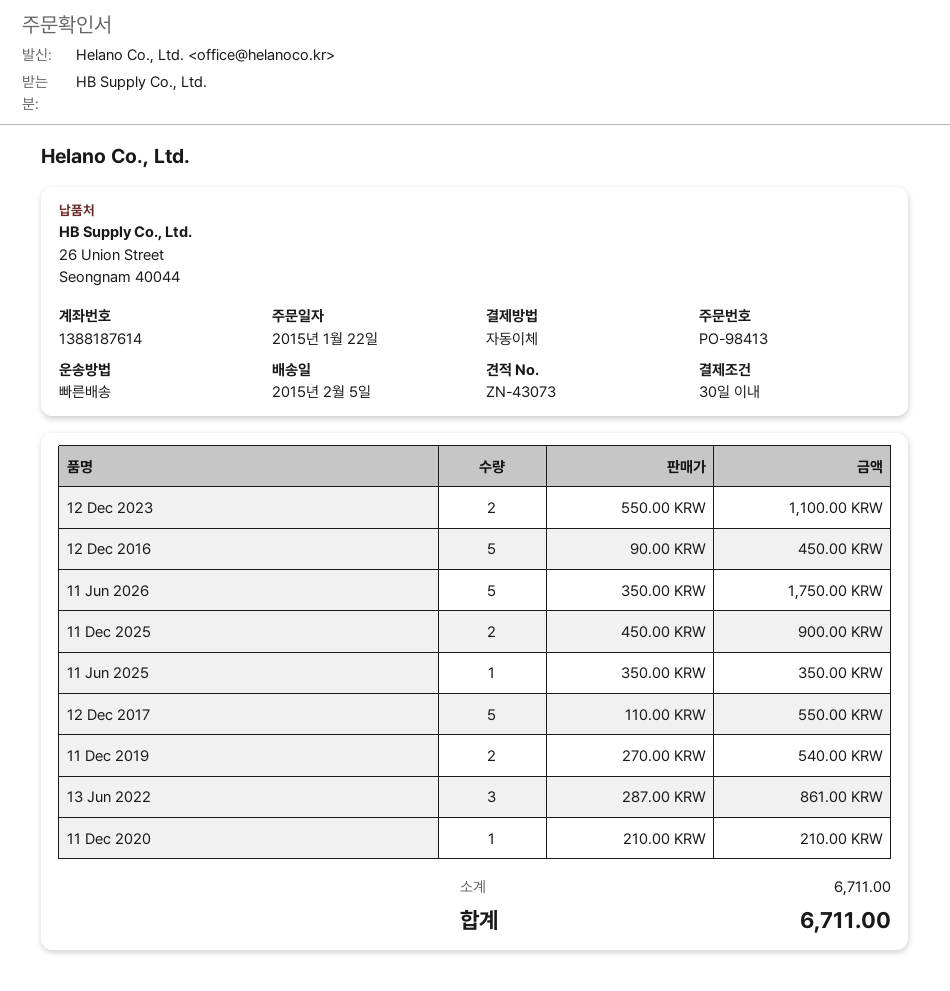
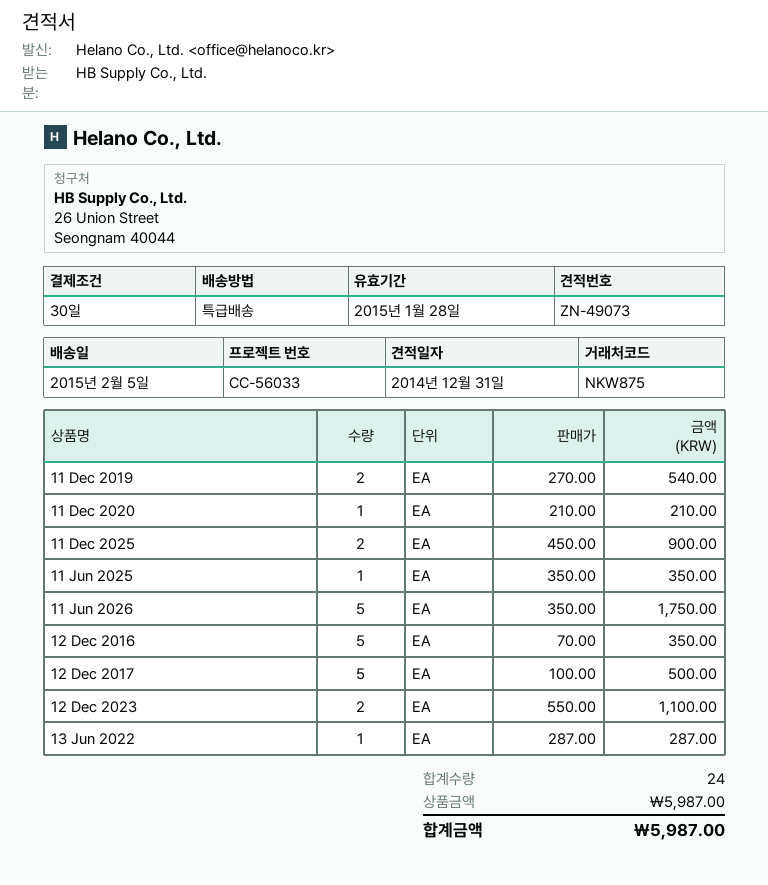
quote number: ZN-43073 -> ZN-49073
12 Dec 2016: 5 x 90.00 = 450.00 -> 5 x 70.00 = 350.00
12 Dec 2017: 5 x 110.00 = 550.00 -> 5 x 100.00 = 500.00
13 Jun 2022: 3 x 287.00 = 861.00 -> 1 x 287.00 = 287.00
subtotal: 6711.00 -> 5987.00
total: 6711.00 -> 5987.00

